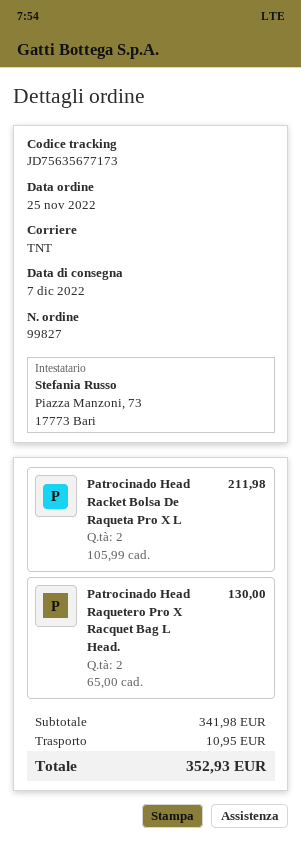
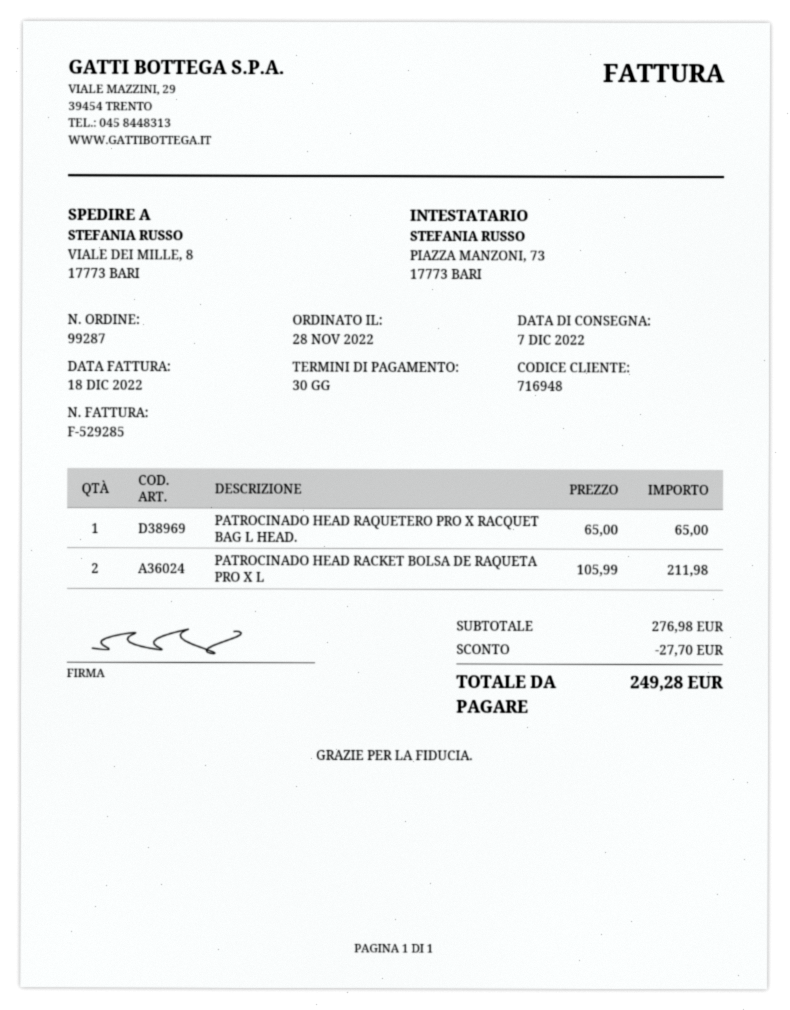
order number: 99827 -> 99287
order date: 2022-11-25 -> 2022-11-28
Patrocinado Head Raquetero Pro X Racquet Bag L Head.: 2 x 65.00 = 130.00 -> 1 x 65.00 = 65.00
subtotal: 341.98 -> 276.98
discount: none -> 27.70
shipping: 10.95 -> none
total: 352.93 -> 249.28

